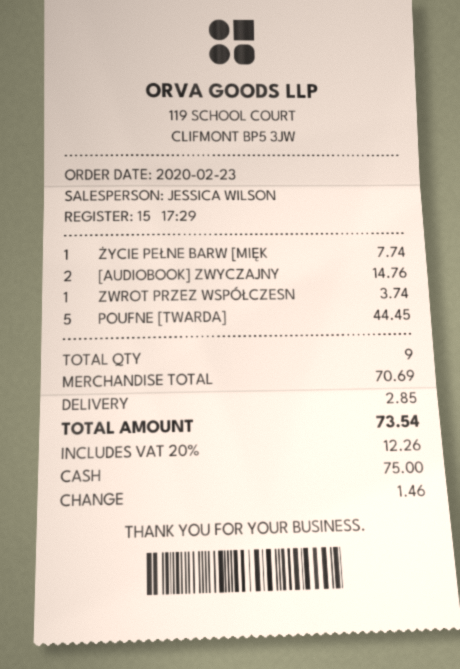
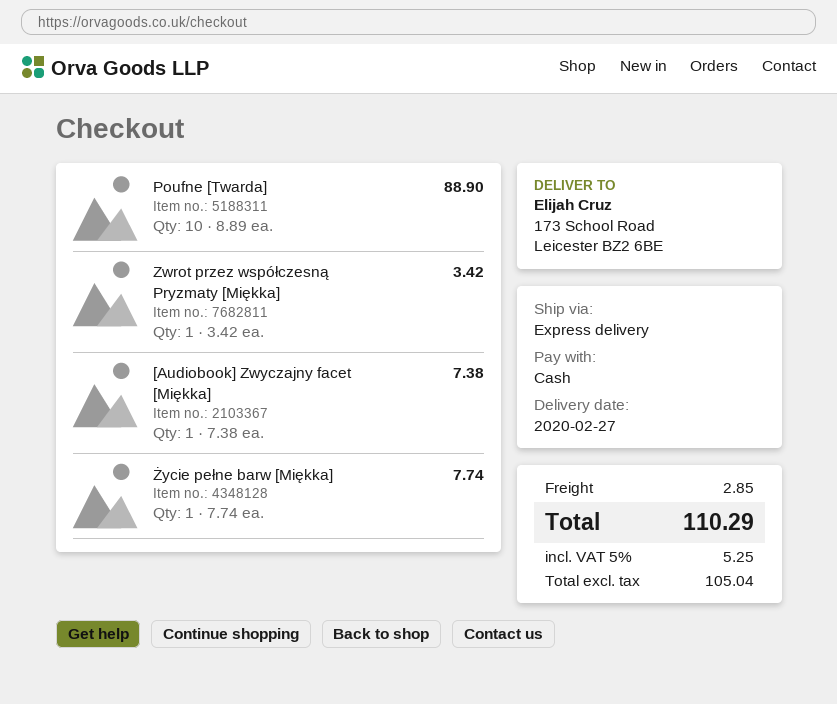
[AUDIOBOOK] ZWYCZAJNY: 2 for 14.76 -> 1 for 7.38
ZWROT PRZEZ WSPÓŁCZESN: 1 for 3.74 -> 1 for 3.42
POUFNE [TWARDA]: 5 for 44.45 -> 10 for 88.90
tax: 20% = 12.26 -> 5% = 5.25
total: 73.54 -> 110.29

